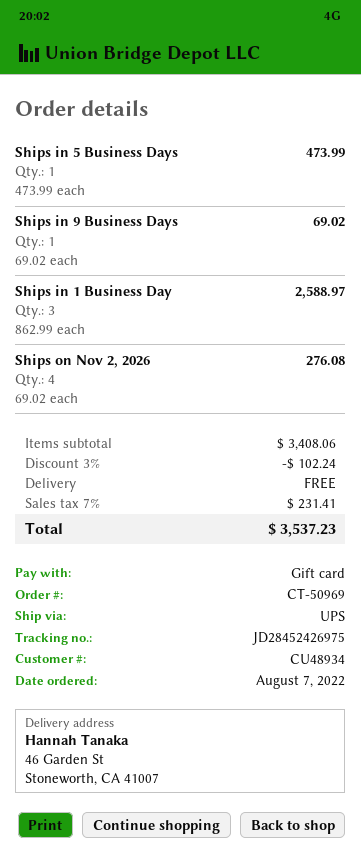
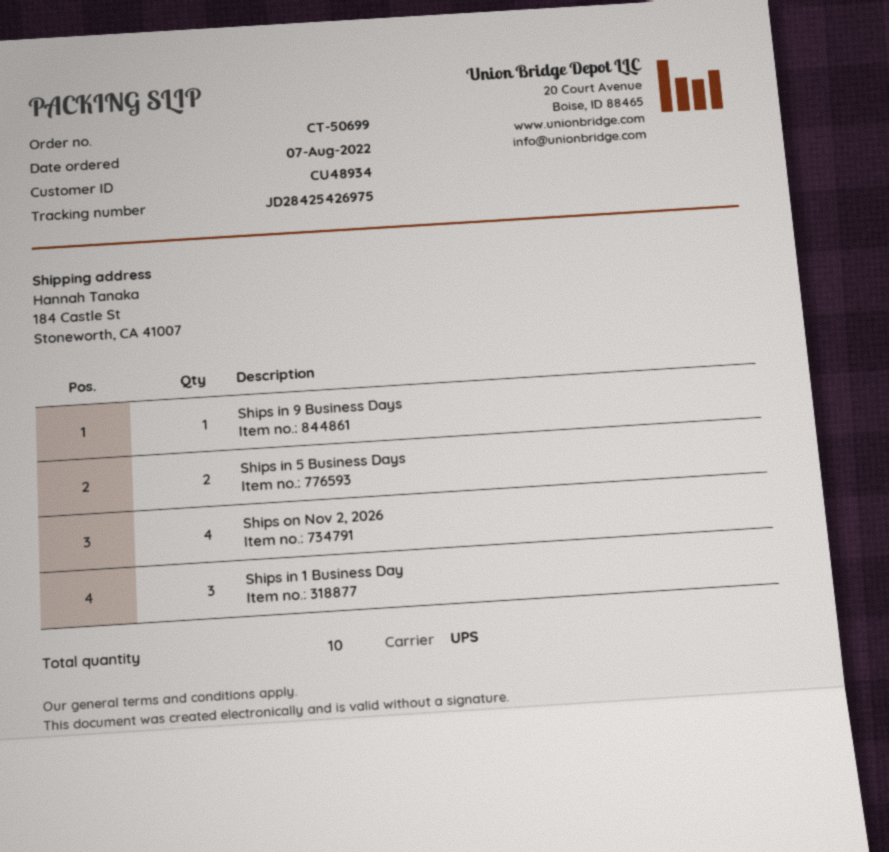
order number: CT-50969 -> CT-50699
tracking number: JD28452426975 -> JD28425426975
ship to: 46 Garden St, Stoneworth, CA 41007 -> 184 Castle St, Stoneworth, CA 41007
Ships in 5 Business Days: 1 -> 2

